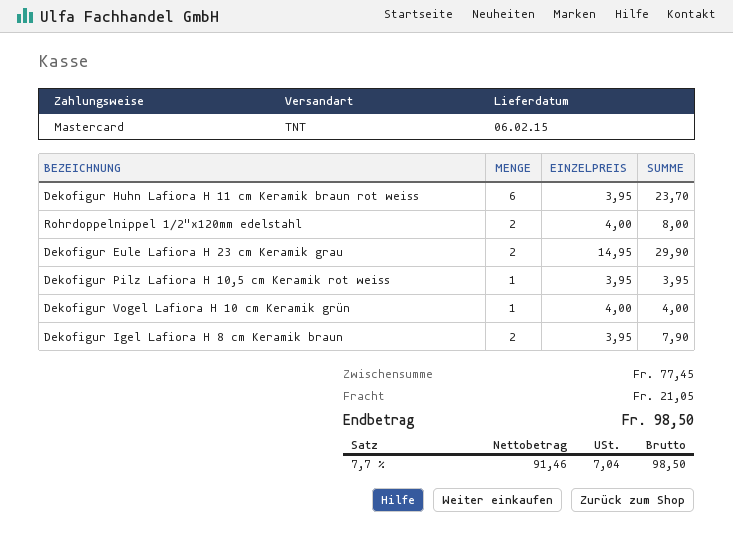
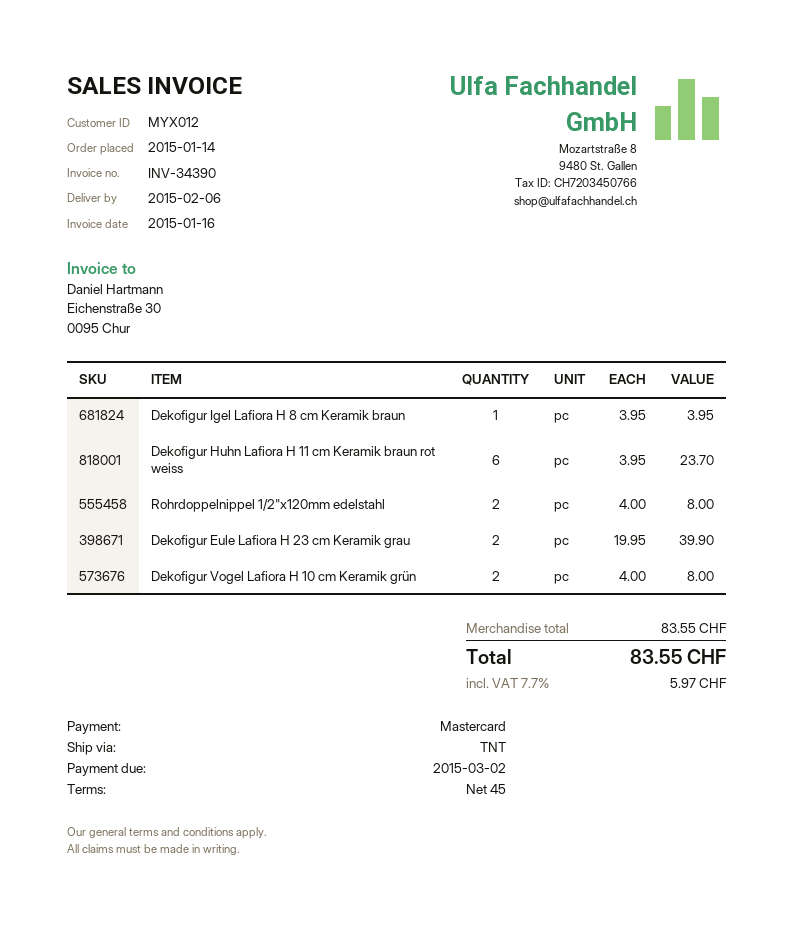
Dekofigur Eule Lafiora H 23 cm Keramik grau: 2 x 14.95 = 29.90 -> 2 x 19.95 = 39.90
Dekofigur Pilz Lafiora H 10,5 cm Keramik rot weiss: 1 x 3.95 = 3.95 -> none
Dekofigur Vogel Lafiora H 10 cm Keramik grün: 1 x 4.00 = 4.00 -> 2 x 4.00 = 8.00
Dekofigur Igel Lafiora H 8 cm Keramik braun: 2 x 3.95 = 7.90 -> 1 x 3.95 = 3.95
subtotal: 77.45 -> 83.55
shipping: 21.05 -> none
tax: 7.7% = 7.04 -> 7.7% = 5.97
total: 98.50 -> 83.55

